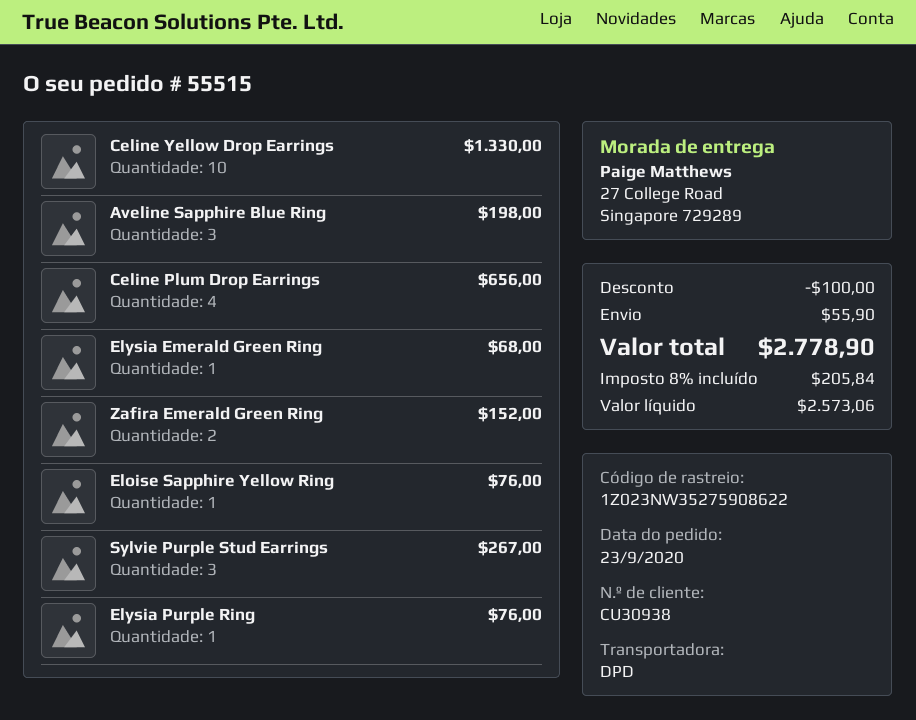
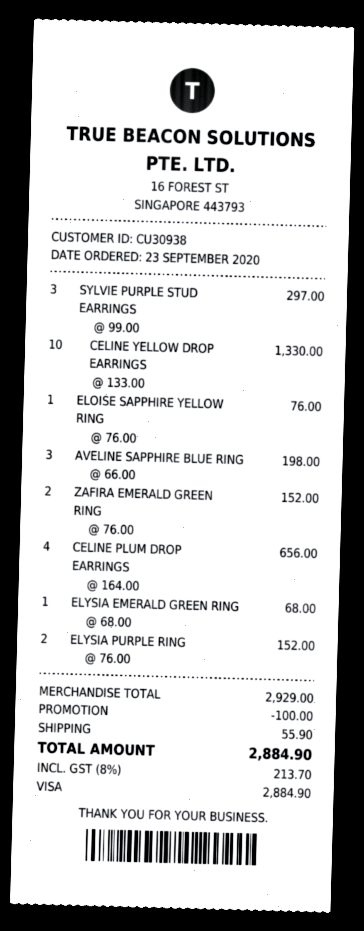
Sylvie Purple Stud Earrings: 3 for 267.00 -> 3 for 297.00
Elysia Purple Ring: 1 for 76.00 -> 2 for 152.00
tax: 8% = 205.84 -> 8% = 213.70
total: 2778.90 -> 2884.90

